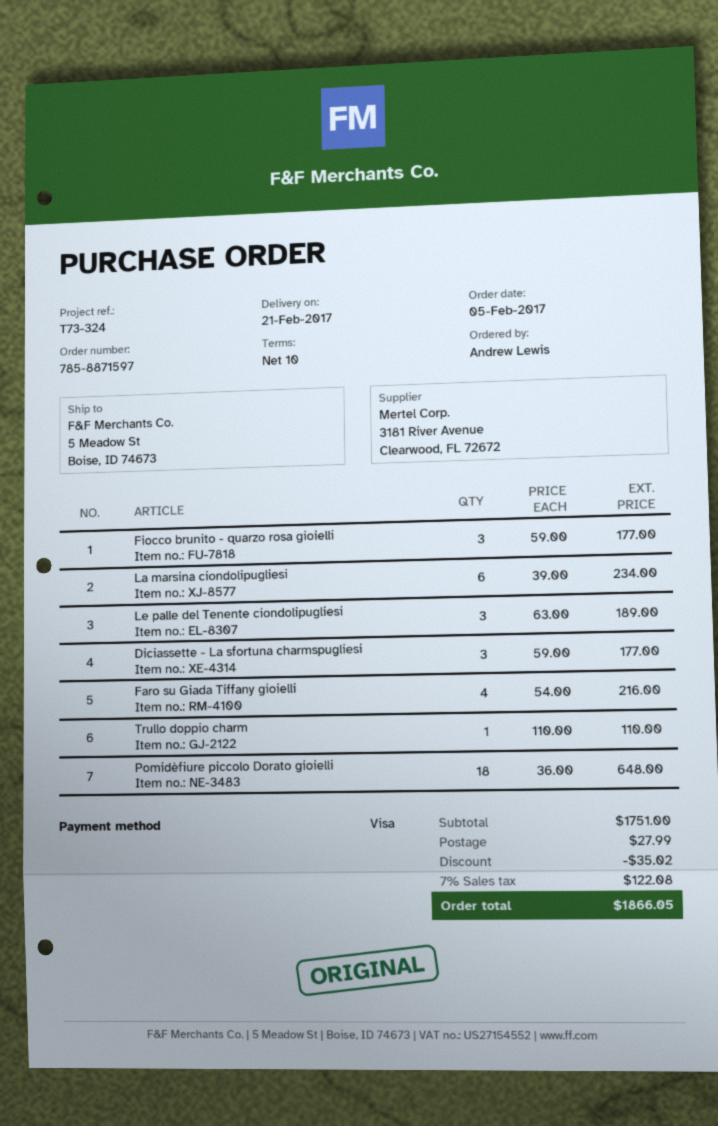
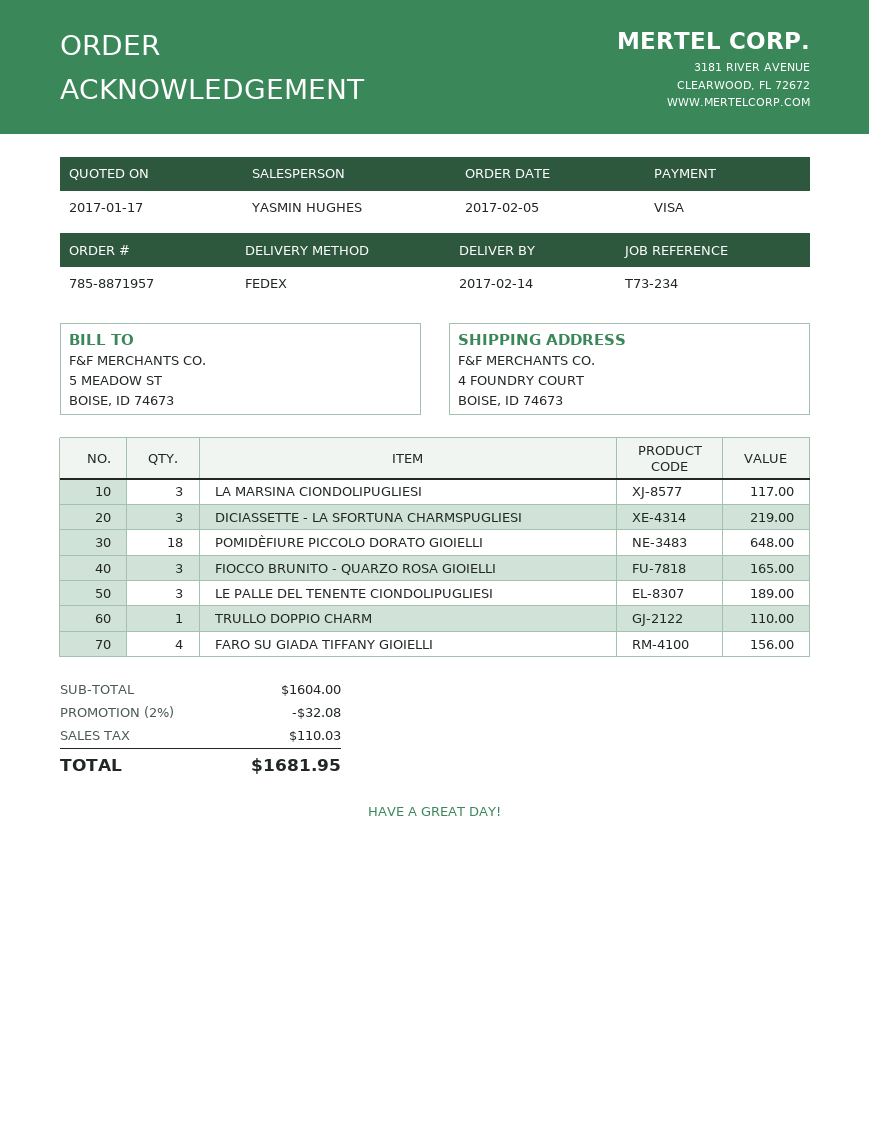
order number: 785-8871597 -> 785-8871957
delivery date: 2017-02-21 -> 2017-02-14
reference: T73-324 -> T73-234
ship to: 5 Meadow St, Boise, ID 74673 -> 4 FOUNDRY COURT, BOISE, ID 74673
Fiocco brunito - quarzo rosa gioielli: 3 for 177.00 -> 3 for 165.00
La marsina ciondolipugliesi: 6 for 234.00 -> 3 for 117.00
Diciassette - La sfortuna charmspugliesi: 3 for 177.00 -> 3 for 219.00
Faro su Giada Tiffany gioielli: 4 for 216.00 -> 4 for 156.00
subtotal: 1751.00 -> 1604.00
discount: 35.02 -> 32.08
shipping: 27.99 -> none
tax: 122.08 -> 110.03
total: 1866.05 -> 1681.95

